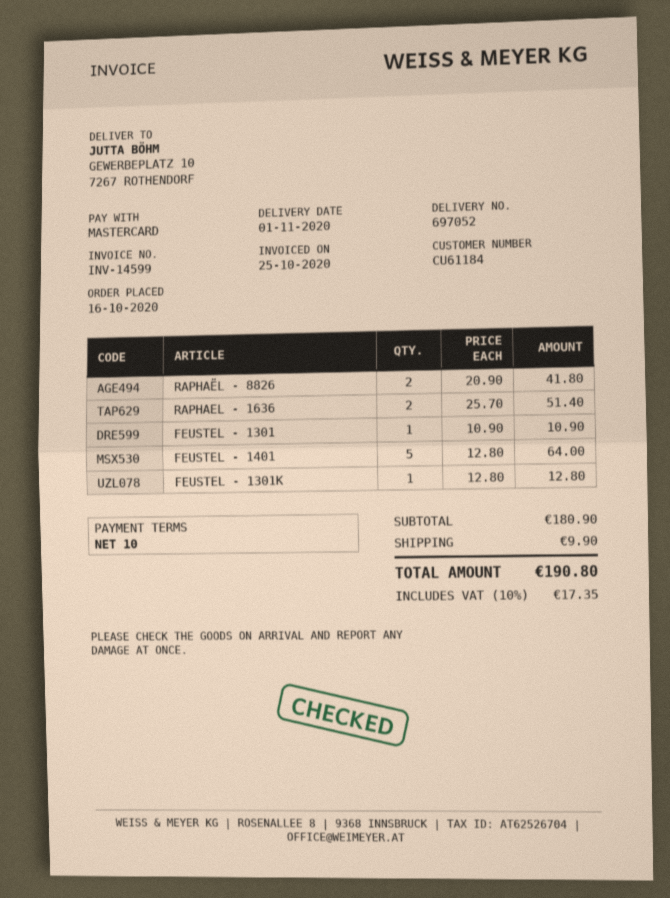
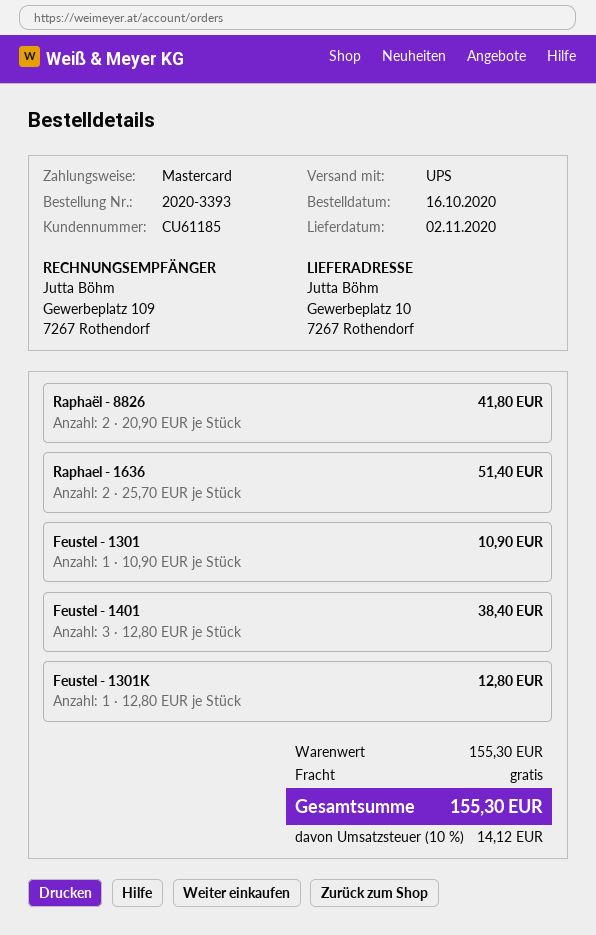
delivery date: 2020-11-01 -> 2020-11-02
customer number: CU61184 -> CU61185
FEUSTEL - 1401: 5 x 12.80 = 64.00 -> 3 x 12.80 = 38.40
subtotal: 180.90 -> 155.30
shipping: 9.90 -> 0.00
tax: 10% = 17.35 -> 10% = 14.12
total: 190.80 -> 155.30

